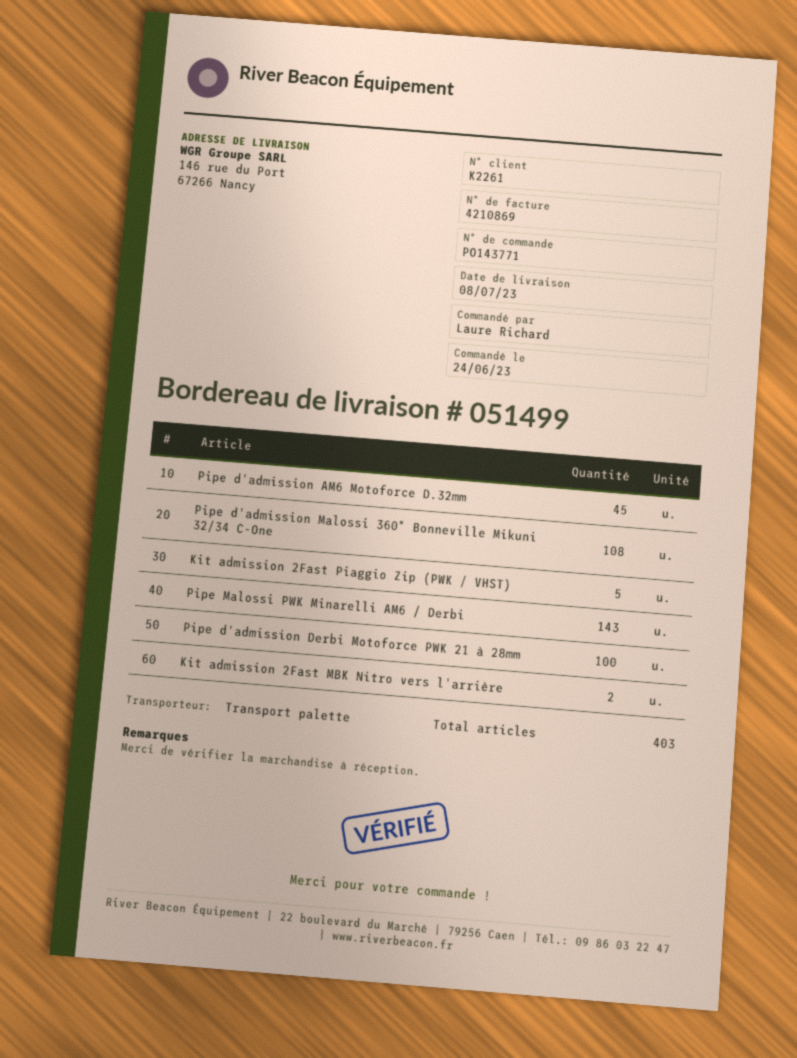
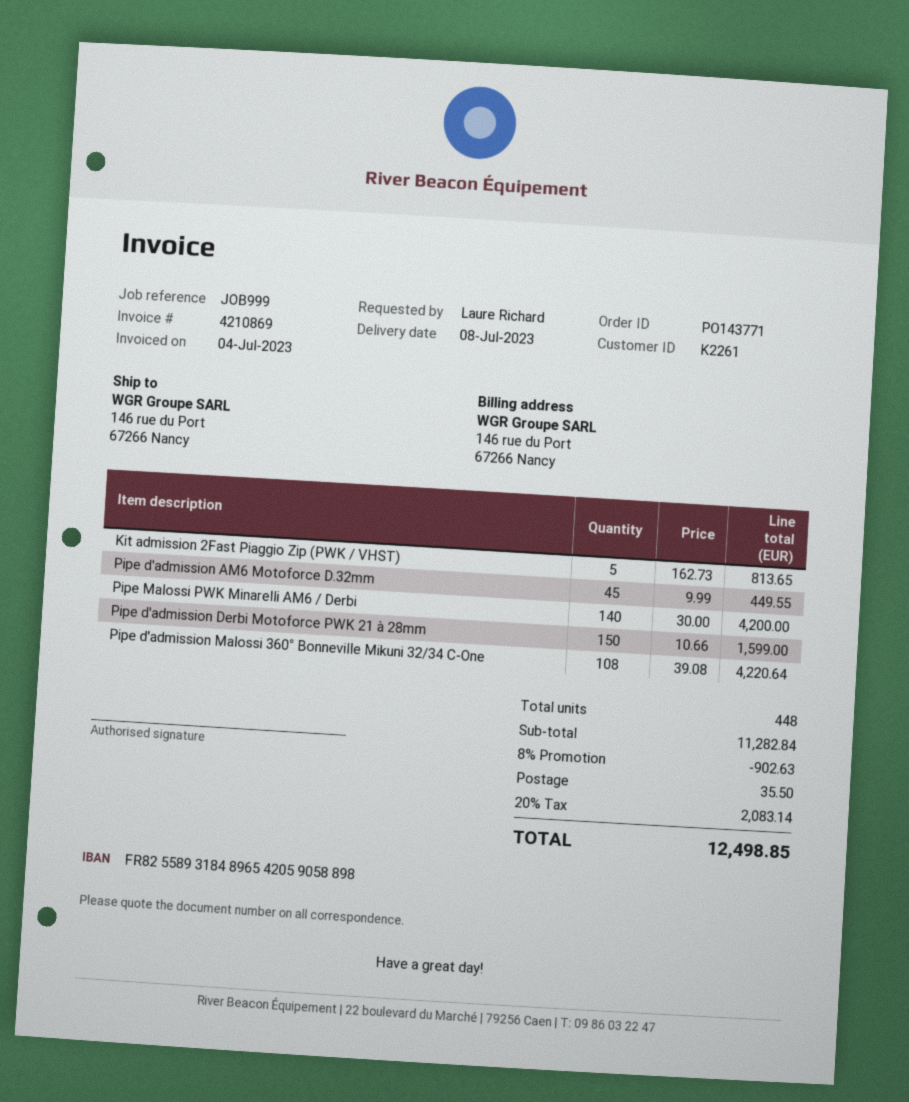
Pipe Malossi PWK Minarelli AM6 / Derbi: 143 -> 140
Pipe d'admission Derbi Motoforce PWK 21 à 28mm: 100 -> 150
Kit admission 2Fast MBK Nitro vers l'arrière: 2 -> none
total quantity: 403 -> 448

